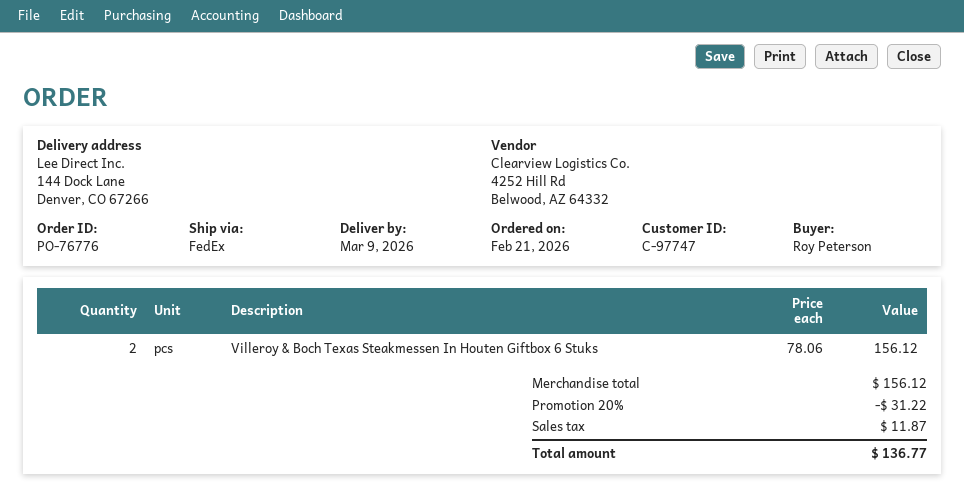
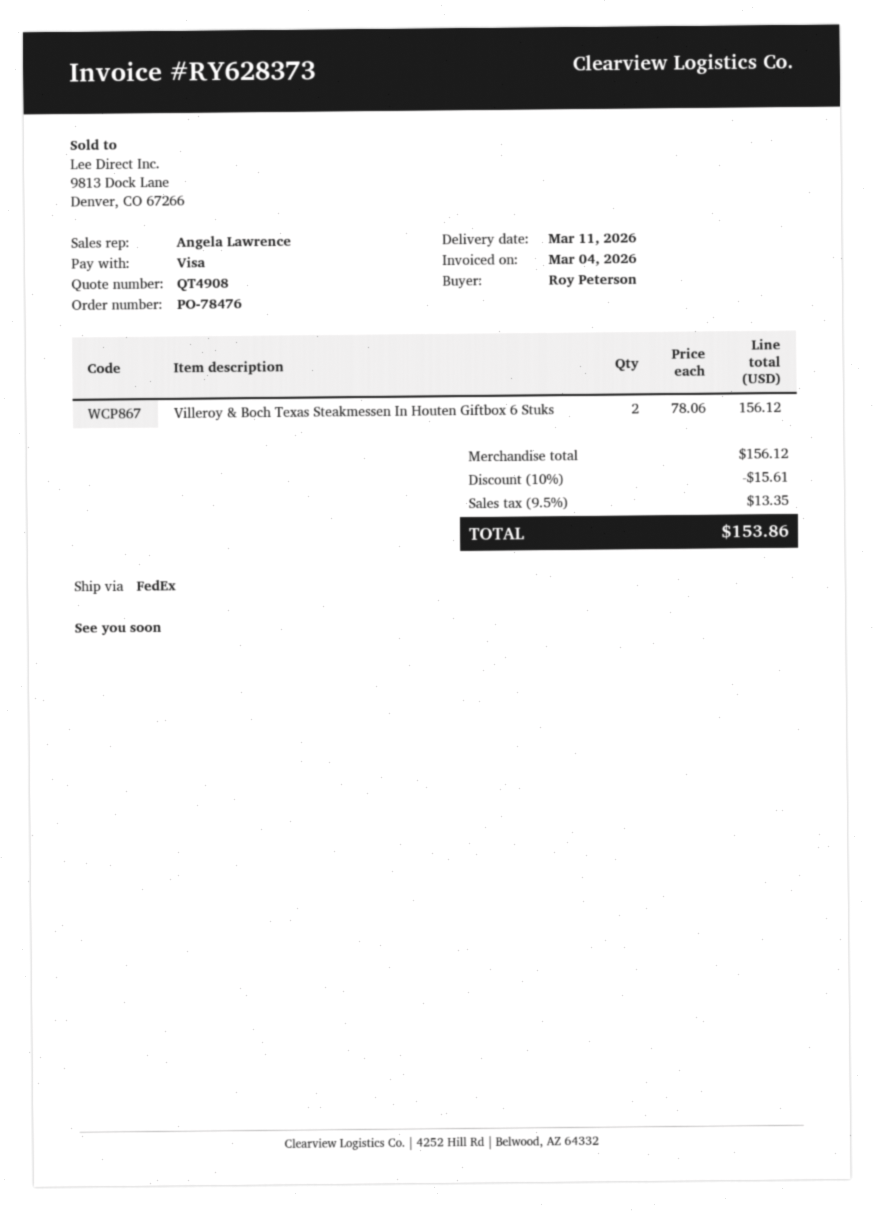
order number: PO-76776 -> PO-78476
delivery date: 2026-03-09 -> 2026-03-11
discount: 20% = 31.22 -> 10% = 15.61
tax: 11.87 -> 13.35
total: 136.77 -> 153.86

